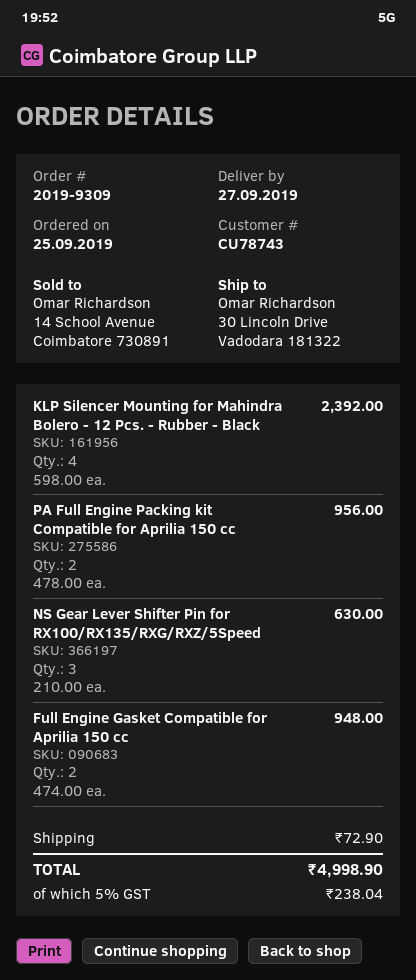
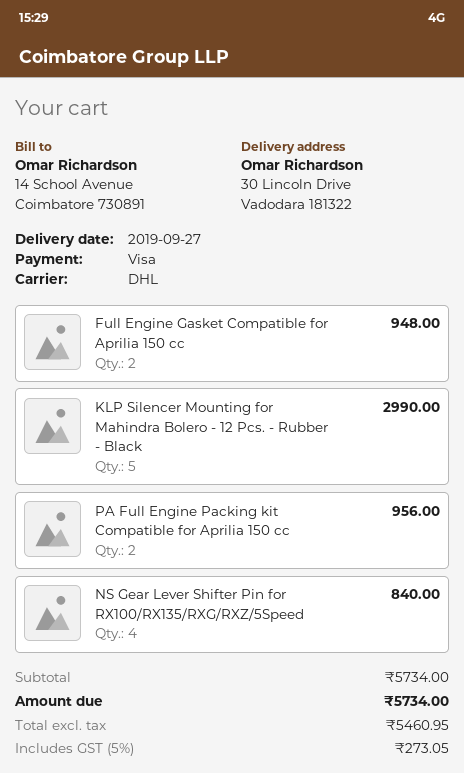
KLP Silencer Mounting for Mahindra Bolero - 12 Pcs. - Rubber - Black: 4 for 2392.00 -> 5 for 2990.00
NS Gear Lever Shifter Pin for RX100/RX135/RXG/RXZ/5Speed: 3 for 630.00 -> 4 for 840.00
shipping: 72.90 -> none
tax: 5% = 238.04 -> 5% = 273.05
total: 4998.90 -> 5734.00

